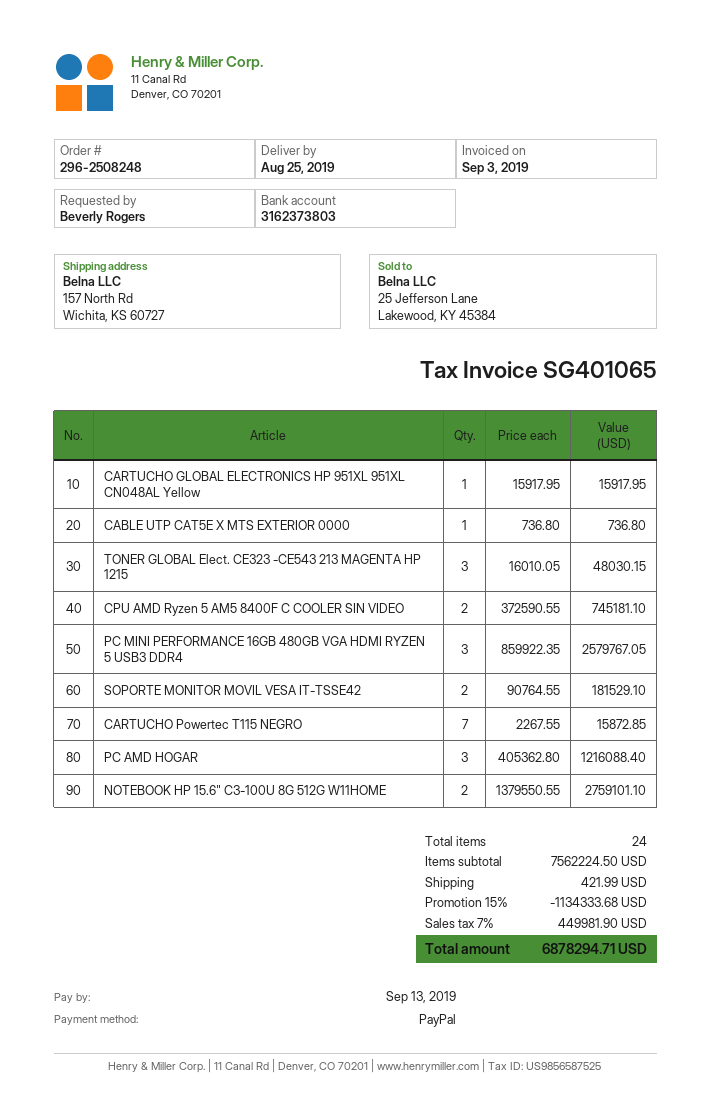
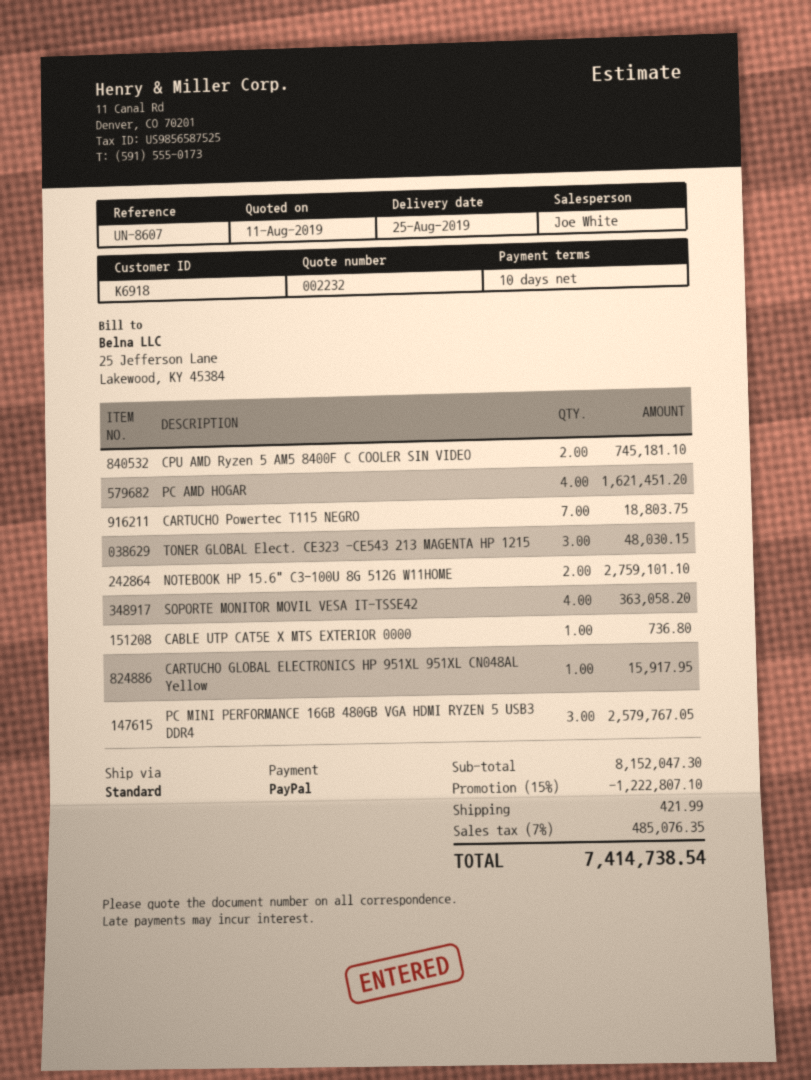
SOPORTE MONITOR MOVIL VESA IT-TSSE42: 2 for 181529.10 -> 4 for 363058.20
CARTUCHO Powertec T115 NEGRO: 7 for 15872.85 -> 7 for 18803.75
PC AMD HOGAR: 3 for 1216088.40 -> 4 for 1621451.20
subtotal: 7562224.50 -> 8152047.30
discount: 15% = 1134333.68 -> 15% = 1222807.10
tax: 7% = 449981.90 -> 7% = 485076.35
total: 6878294.71 -> 7414738.54

